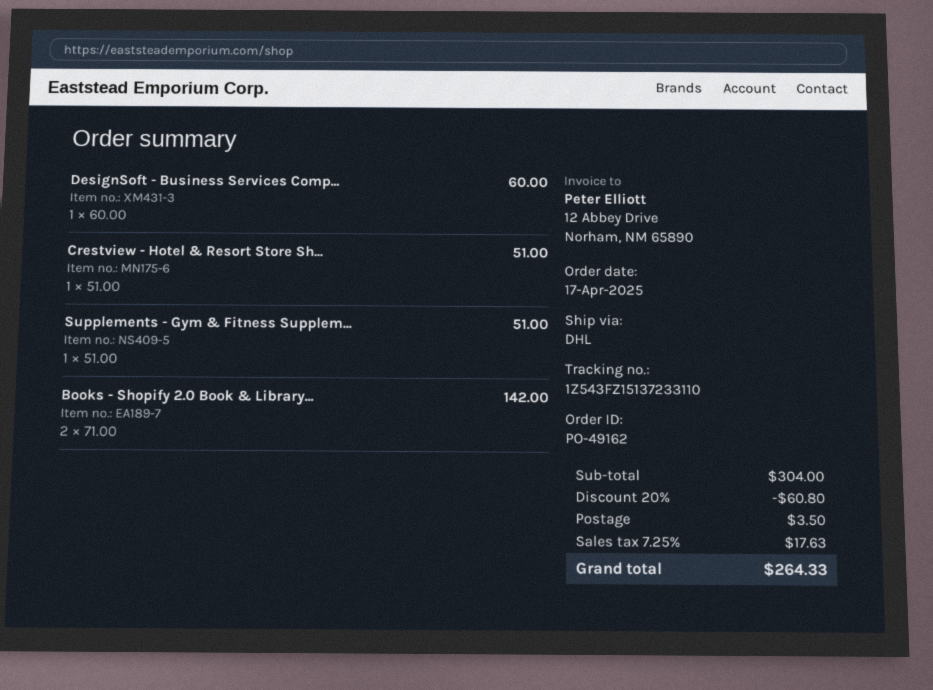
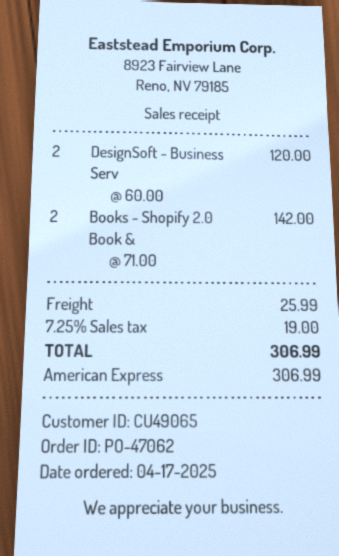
order number: PO-49162 -> PO-47062
DesignSoft - Business Services Comp...: 1 x 60.00 = 60.00 -> 2 x 60.00 = 120.00
Crestview - Hotel & Resort Store Sh...: 1 x 51.00 = 51.00 -> none
Supplements - Gym & Fitness Supplem...: 1 x 51.00 = 51.00 -> none
discount: 20% = 60.80 -> none
shipping: 3.50 -> 25.99
tax: 7.25% = 17.63 -> 7.25% = 19.00
total: 264.33 -> 306.99

